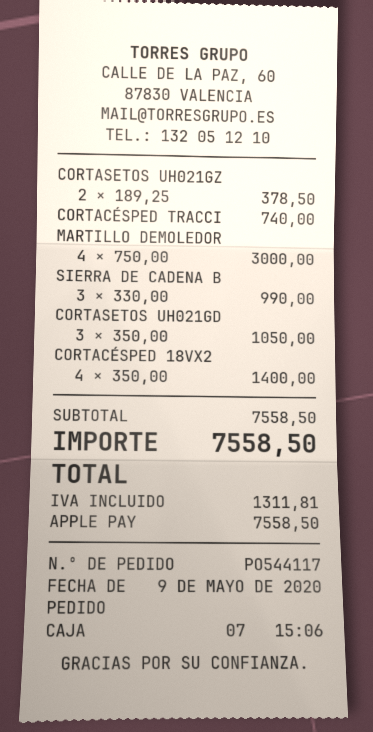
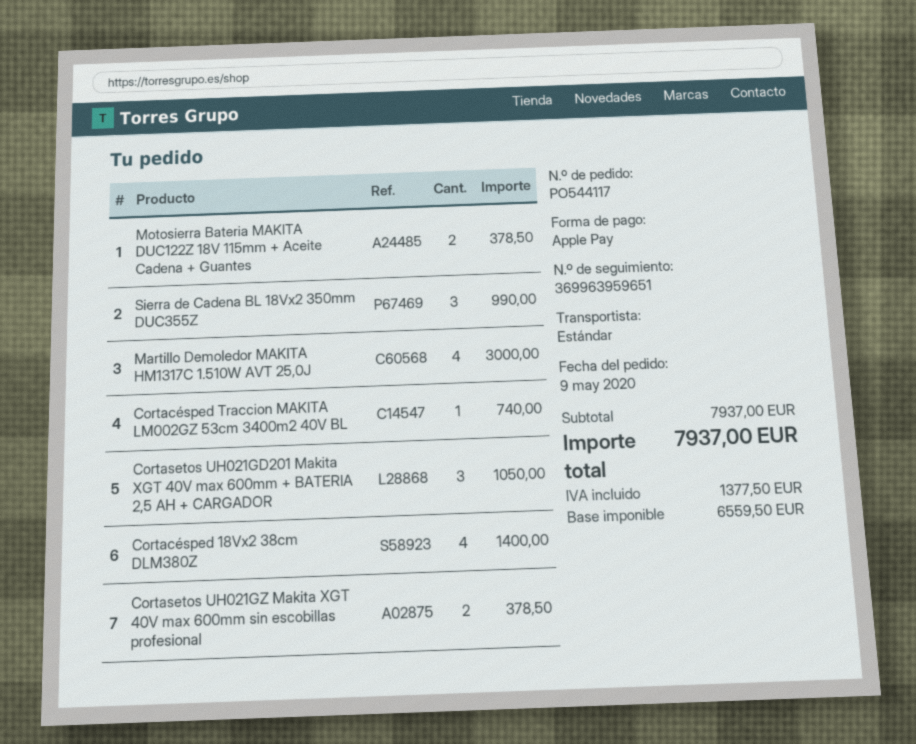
Motosierra Bateria MAKITA DUC122Z 18V 115mm + Aceite Cadena + Guantes: none -> 2 for 378.50
subtotal: 7558.50 -> 7937.00
tax: 1311.81 -> 1377.50
total: 7558.50 -> 7937.00

